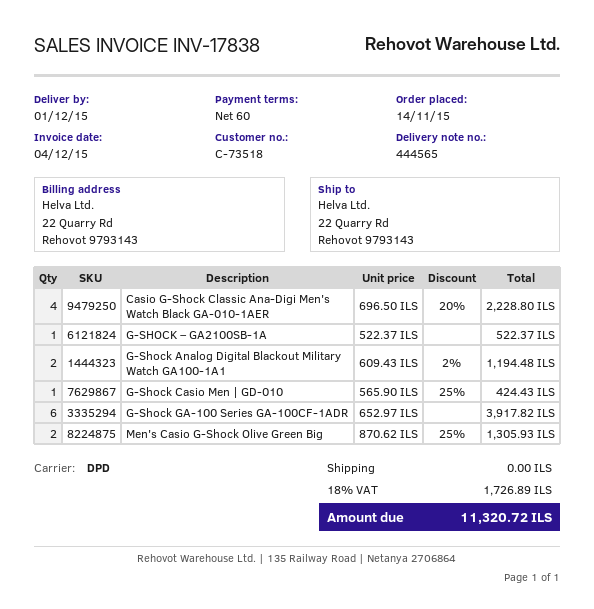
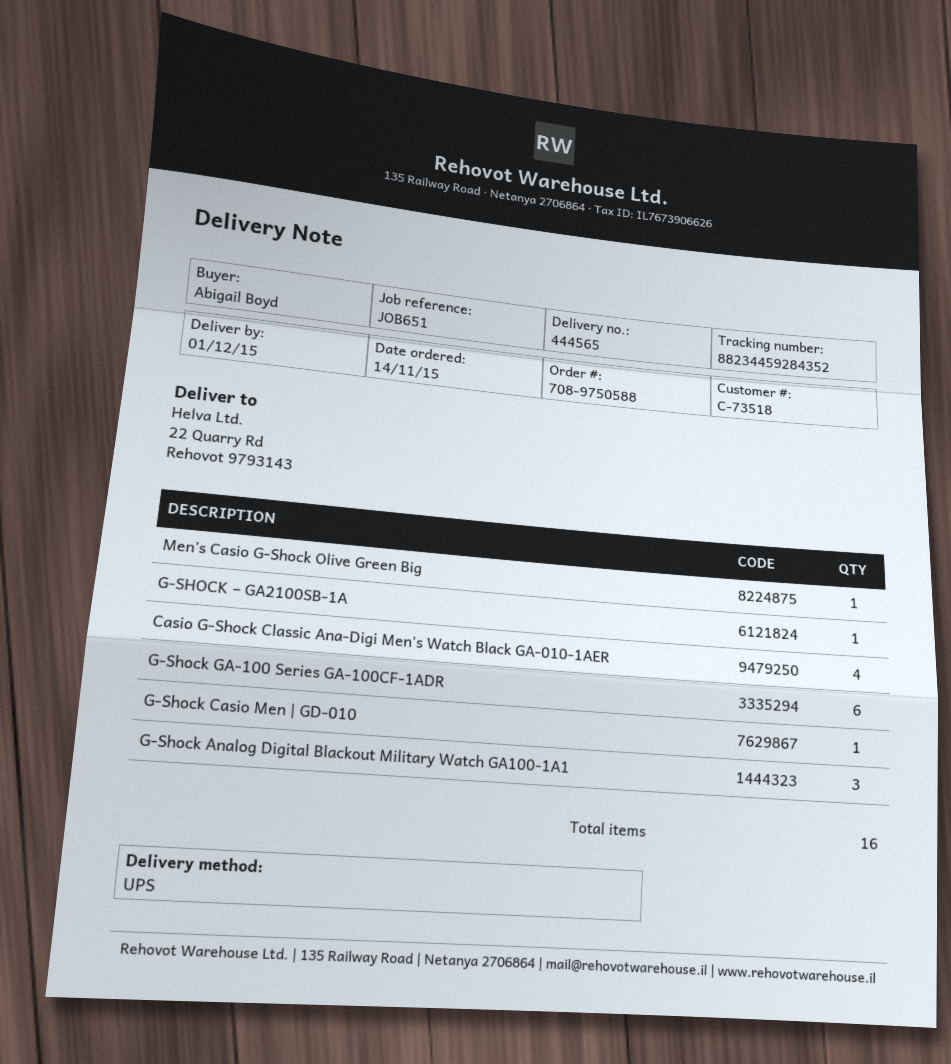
shipping method: DPD -> UPS
G-Shock Analog Digital Blackout Military Watch GA100-1A1: 2 -> 3
Men's Casio G-Shock Olive Green Big: 2 -> 1

